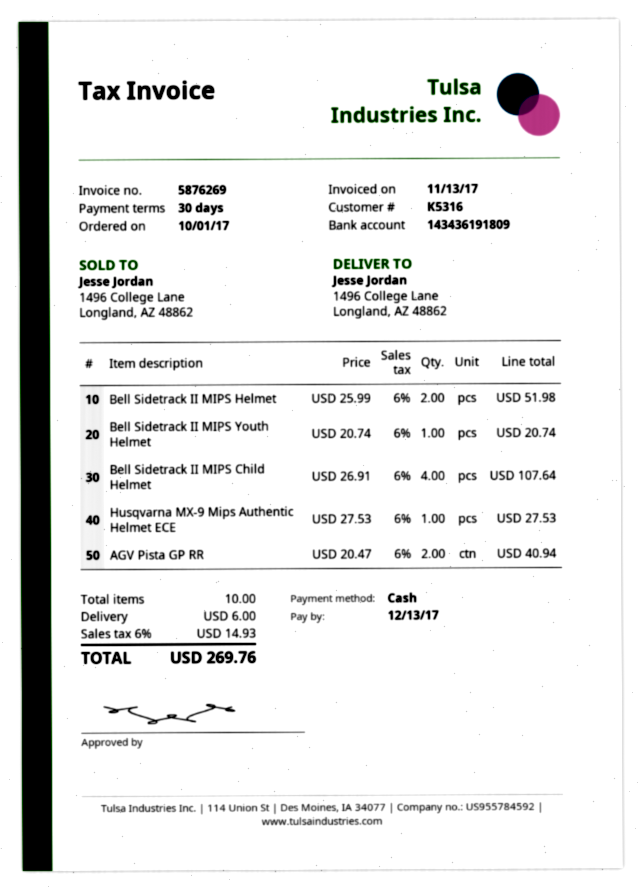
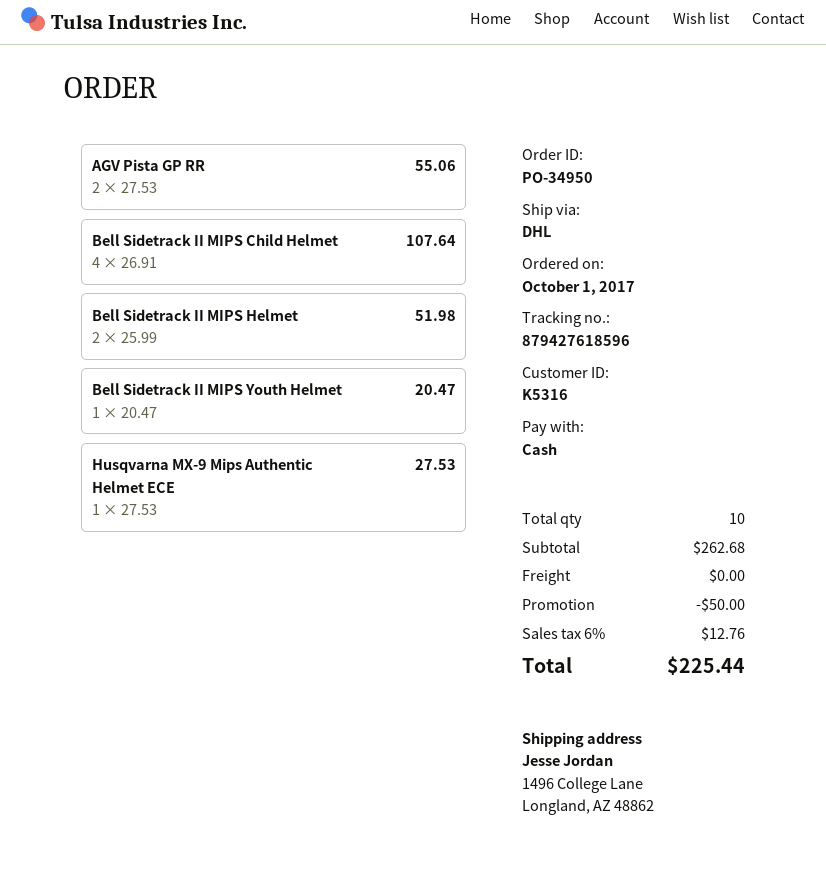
Bell Sidetrack II MIPS Youth Helmet: 1 x 20.74 = 20.74 -> 1 x 20.47 = 20.47
AGV Pista GP RR: 2 x 20.47 = 40.94 -> 2 x 27.53 = 55.06
discount: none -> 50.00
shipping: 6.00 -> 0.00
tax: 6% = 14.93 -> 6% = 12.76
total: 269.76 -> 225.44

